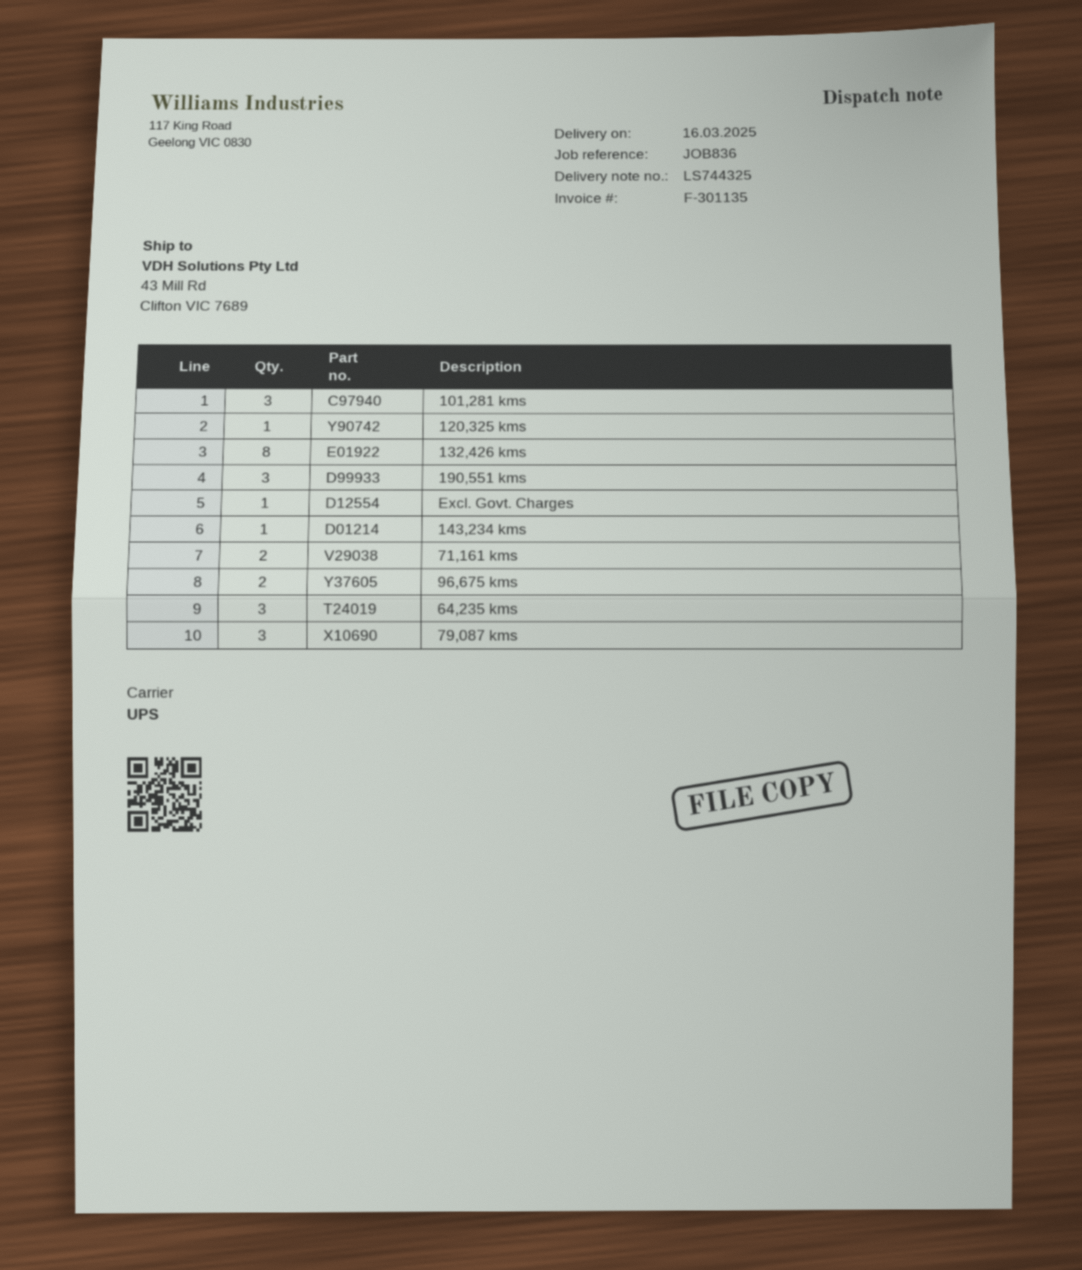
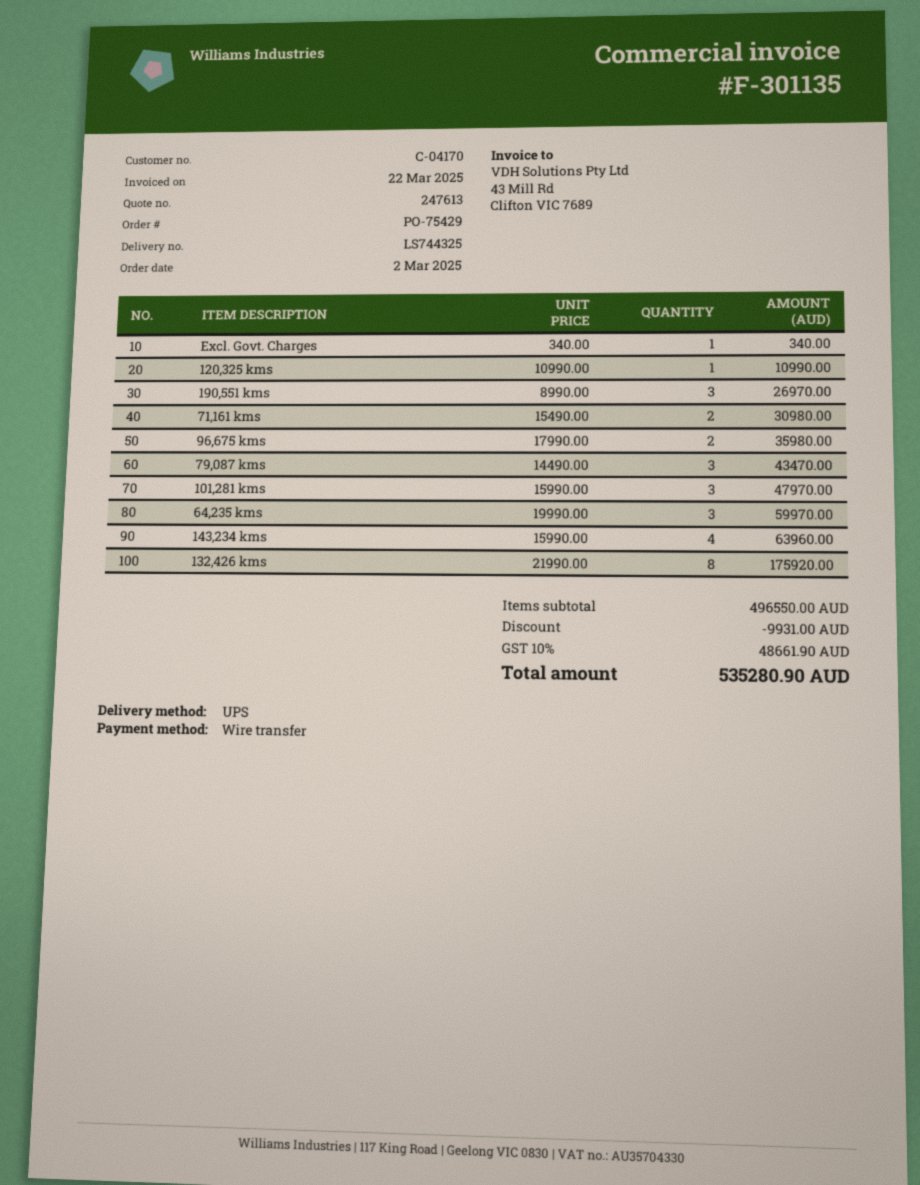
143,234 kms: 1 -> 4

